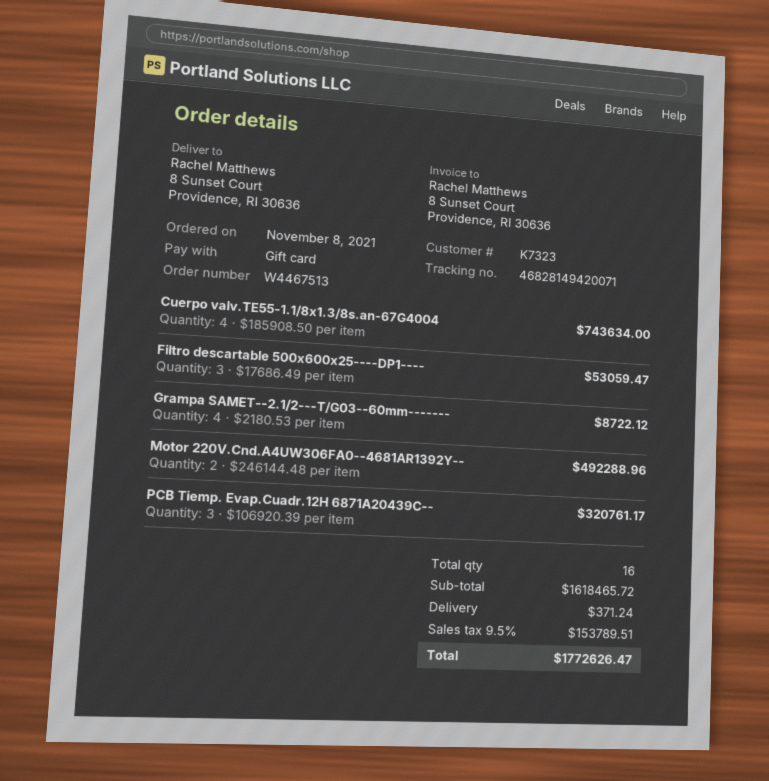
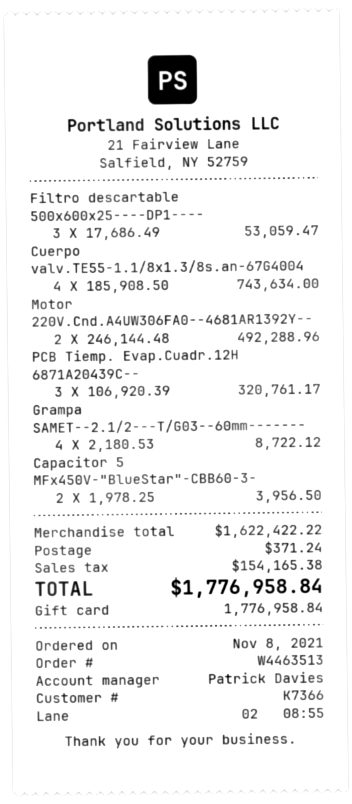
order number: W4467513 -> W4463513
customer number: K7323 -> K7366
Capacitor 5 MFx450V-"BlueStar"-CBB60-3-: none -> 2 x 1978.25 = 3956.50
subtotal: 1618465.72 -> 1622422.22
tax: 153789.51 -> 154165.38
total: 1772626.47 -> 1776958.84

